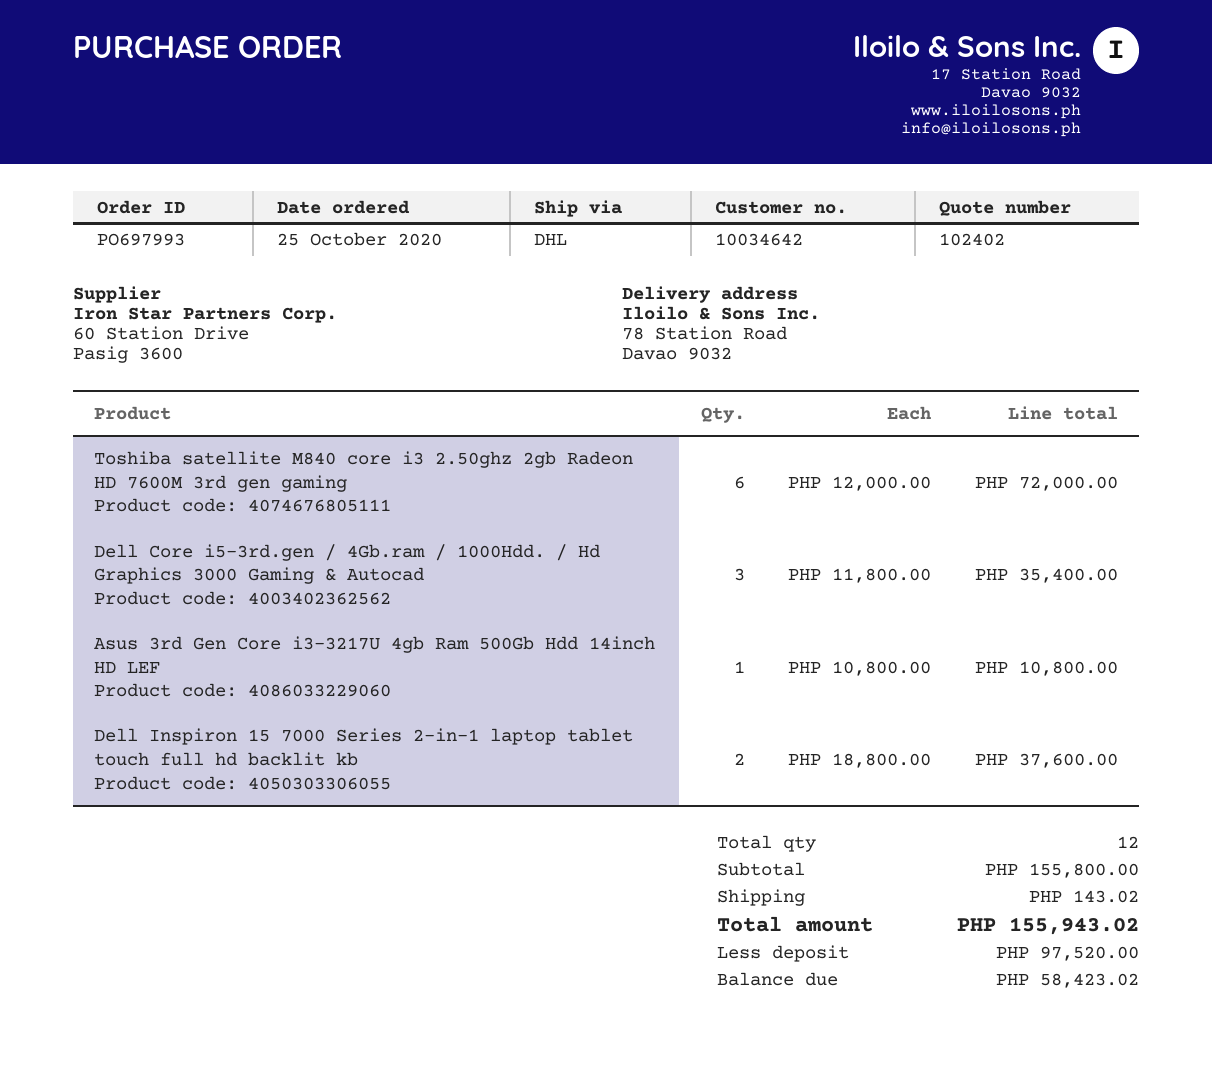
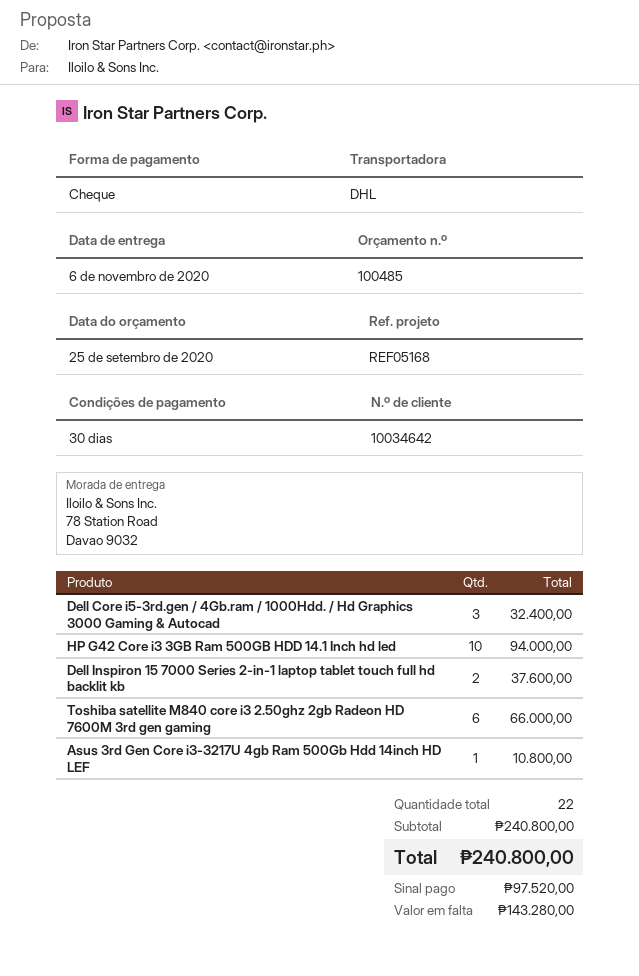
quote number: 102402 -> 100485
Toshiba satellite M840 core i3 2.50ghz 2gb Radeon HD 7600M 3rd gen gaming: 6 for 72000.00 -> 6 for 66000.00
Dell Core i5-3rd.gen / 4Gb.ram / 1000Hdd. / Hd Graphics 3000 Gaming & Autocad: 3 for 35400.00 -> 3 for 32400.00
HP G42 Core i3 3GB Ram 500GB HDD 14.1 Inch hd led: none -> 10 for 94000.00
total quantity: 12 -> 22
subtotal: 155800.00 -> 240800.00
shipping: 143.02 -> none
total: 155943.02 -> 240800.00
balance: 58423.02 -> 143280.00

